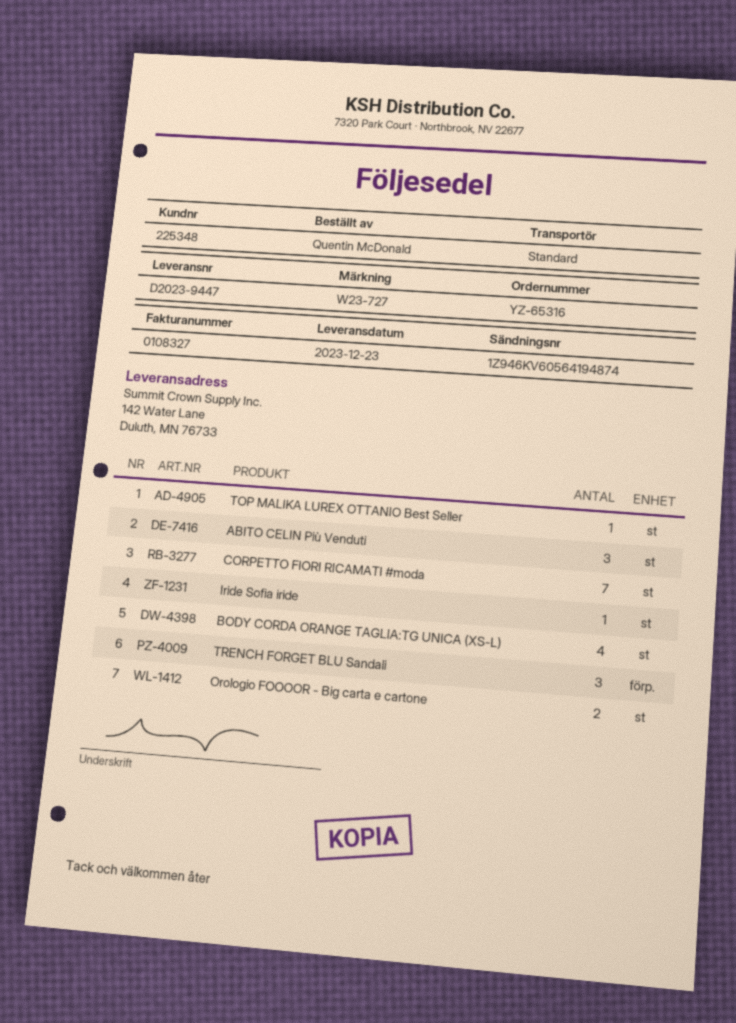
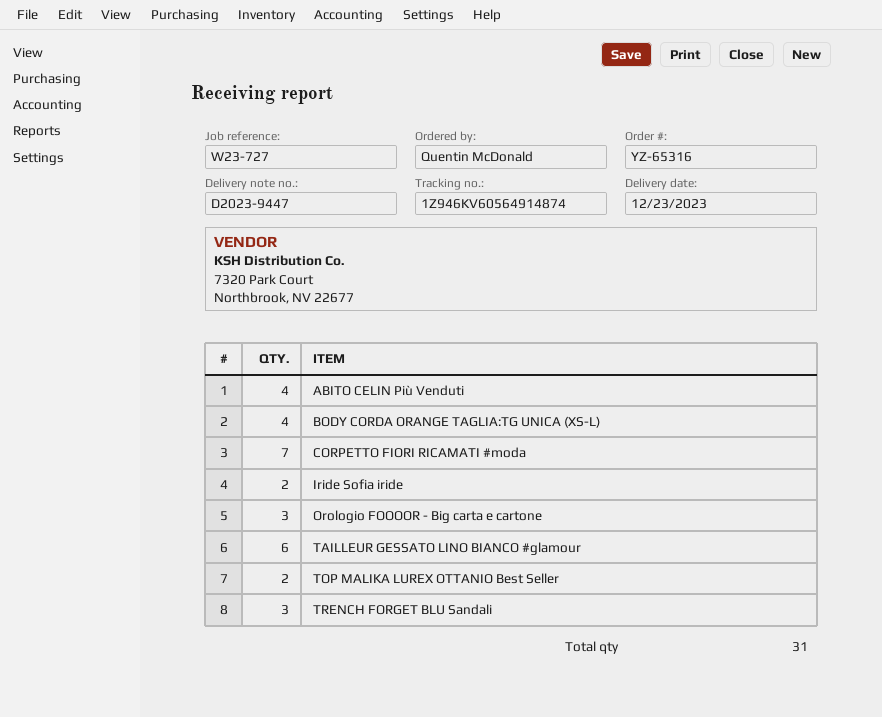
tracking number: 1Z946KV60564194874 -> 1Z946KV60564914874
TOP MALIKA LUREX OTTANIO Best Seller: 1 -> 2
ABITO CELIN Più Venduti: 3 -> 4
Iride Sofia iride: 1 -> 2
Orologio FOOOOR - Big carta e cartone: 2 -> 3
TAILLEUR GESSATO LINO BIANCO #glamour: none -> 6

